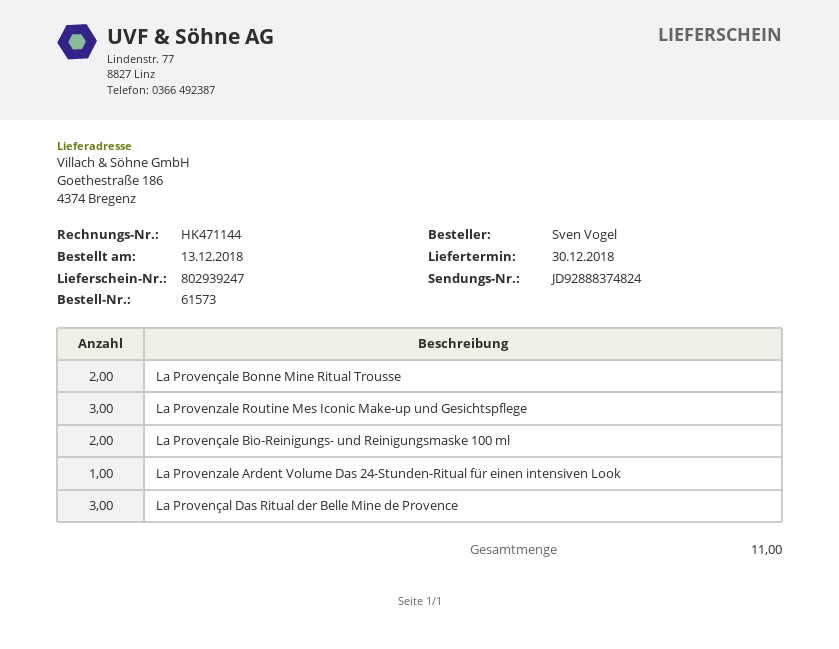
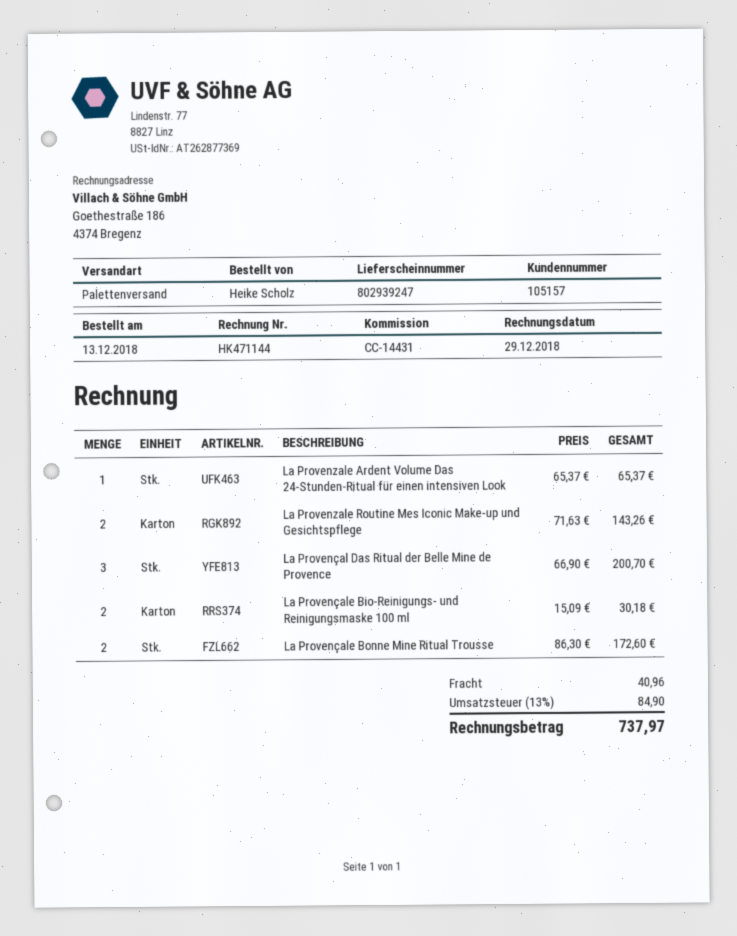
ordered by: Sven Vogel -> Heike Scholz
La Provenzale Routine Mes Iconic Make-up und Gesichtspflege: 3 -> 2

